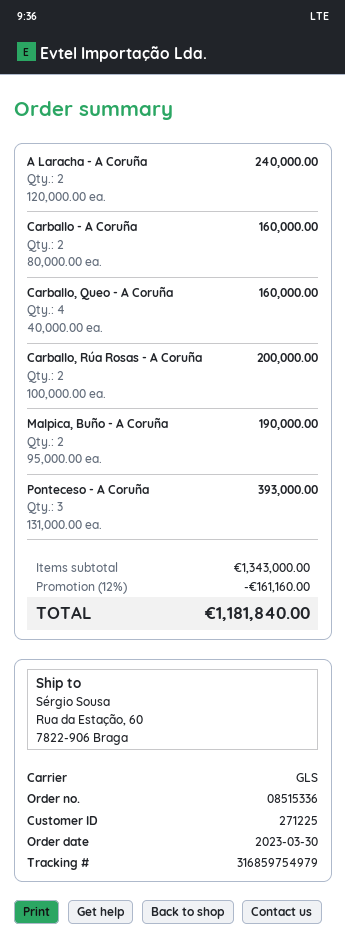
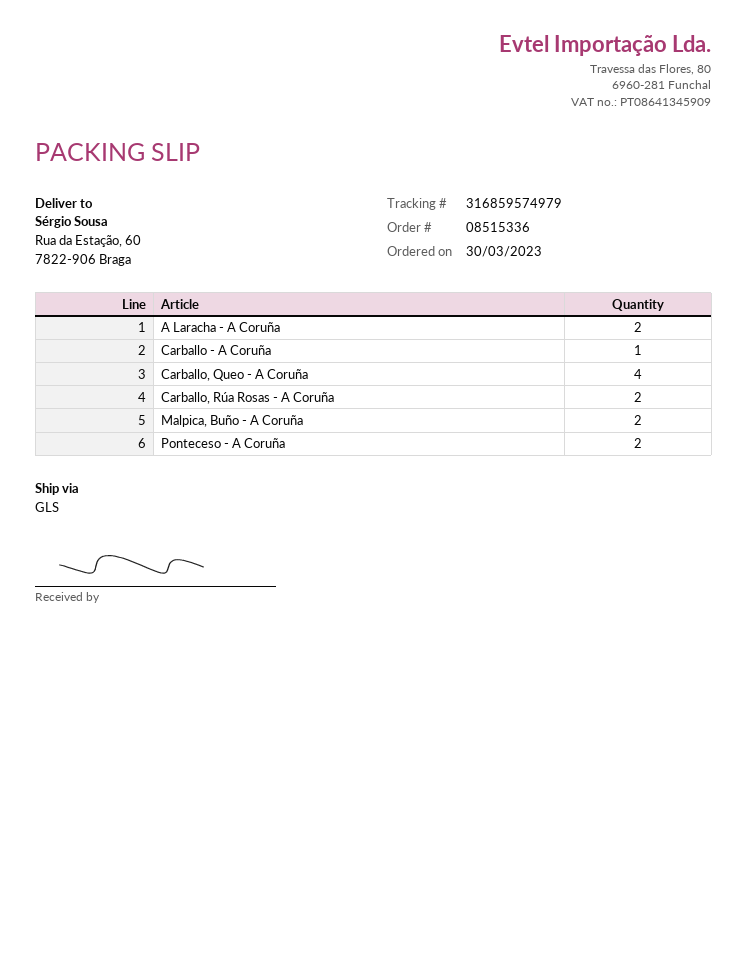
tracking number: 316859754979 -> 316859574979
Carballo - A Coruña: 2 -> 1
Ponteceso - A Coruña: 3 -> 2

